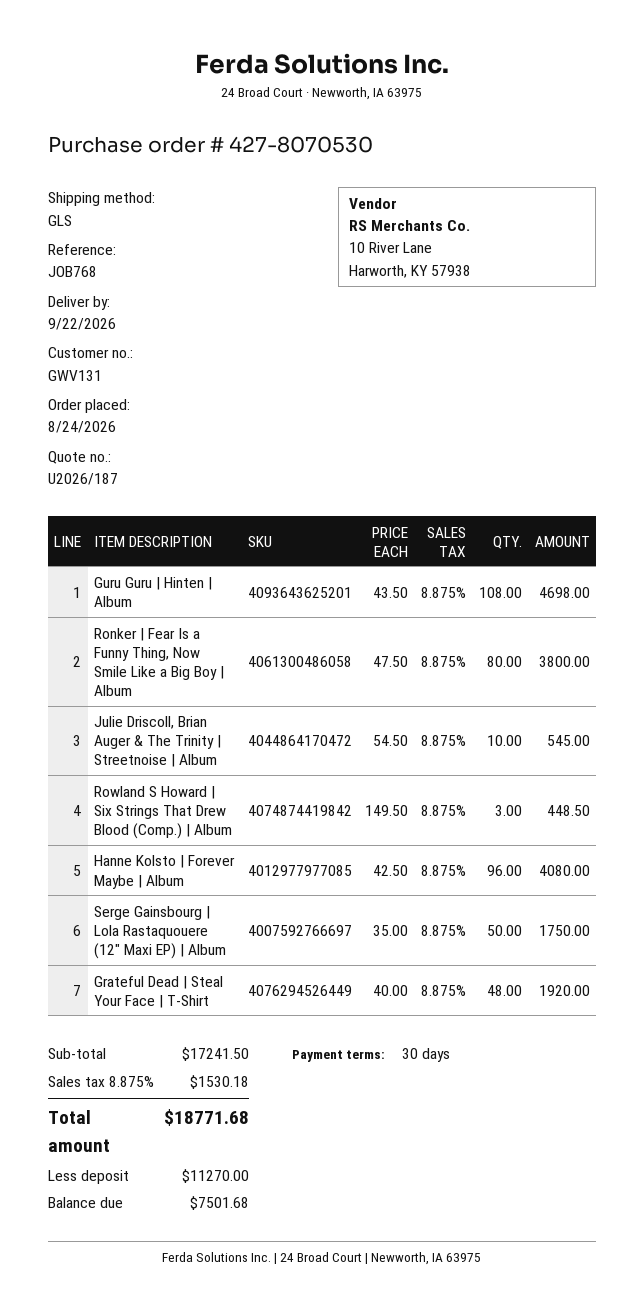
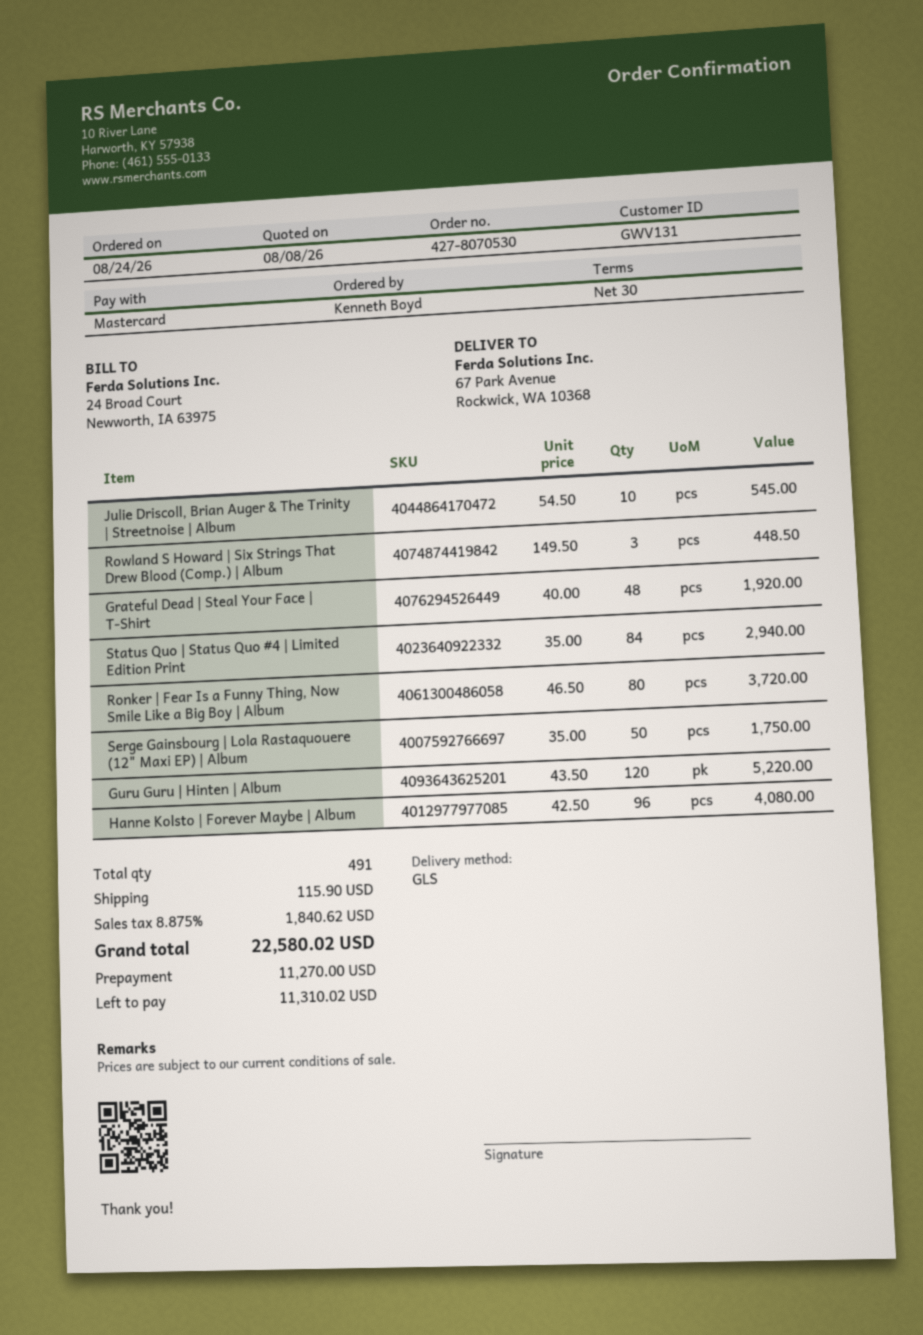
Guru Guru | Hinten | Album: 108 x 43.50 = 4698.00 -> 120 x 43.50 = 5220.00
Ronker | Fear Is a Funny Thing, Now Smile Like a Big Boy | Album: 80 x 47.50 = 3800.00 -> 80 x 46.50 = 3720.00
Status Quo | Status Quo #4 | Limited Edition Print: none -> 84 x 35.00 = 2940.00
shipping: none -> 115.90
tax: 8.875% = 1530.18 -> 8.875% = 1840.62
total: 18771.68 -> 22580.02
balance: 7501.68 -> 11310.02

